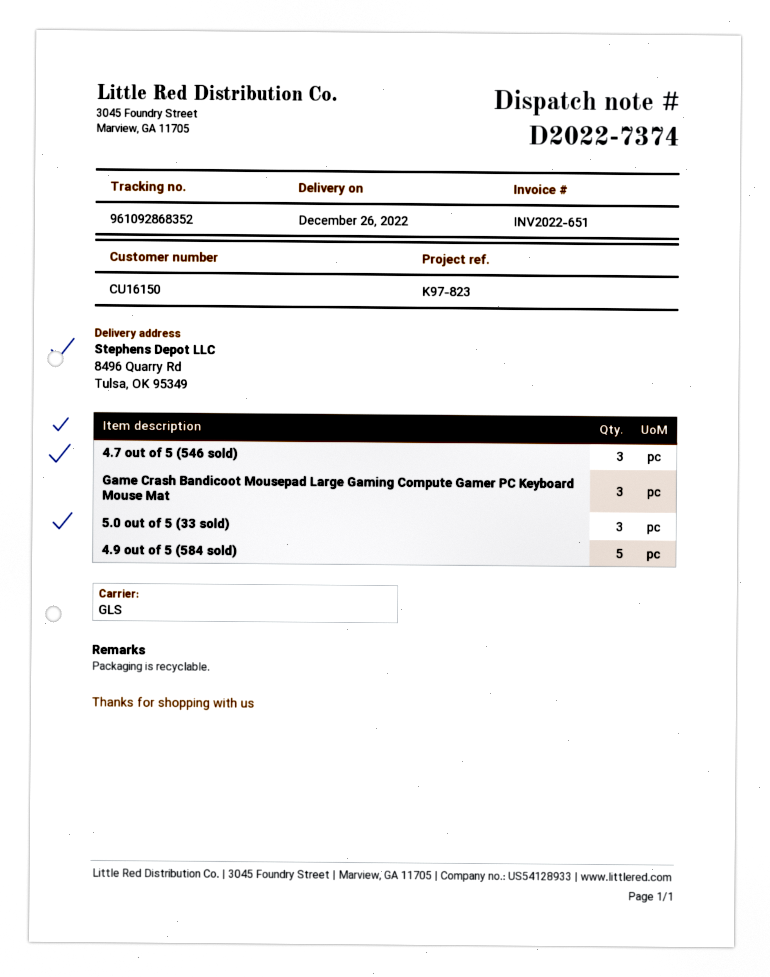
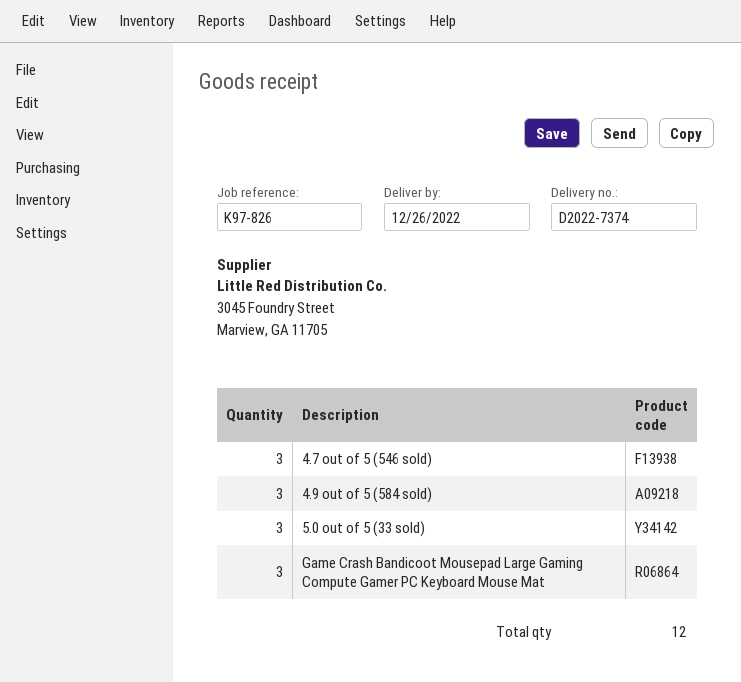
reference: K97-823 -> K97-826
4.9 out of 5 (584 sold): 5 -> 3

